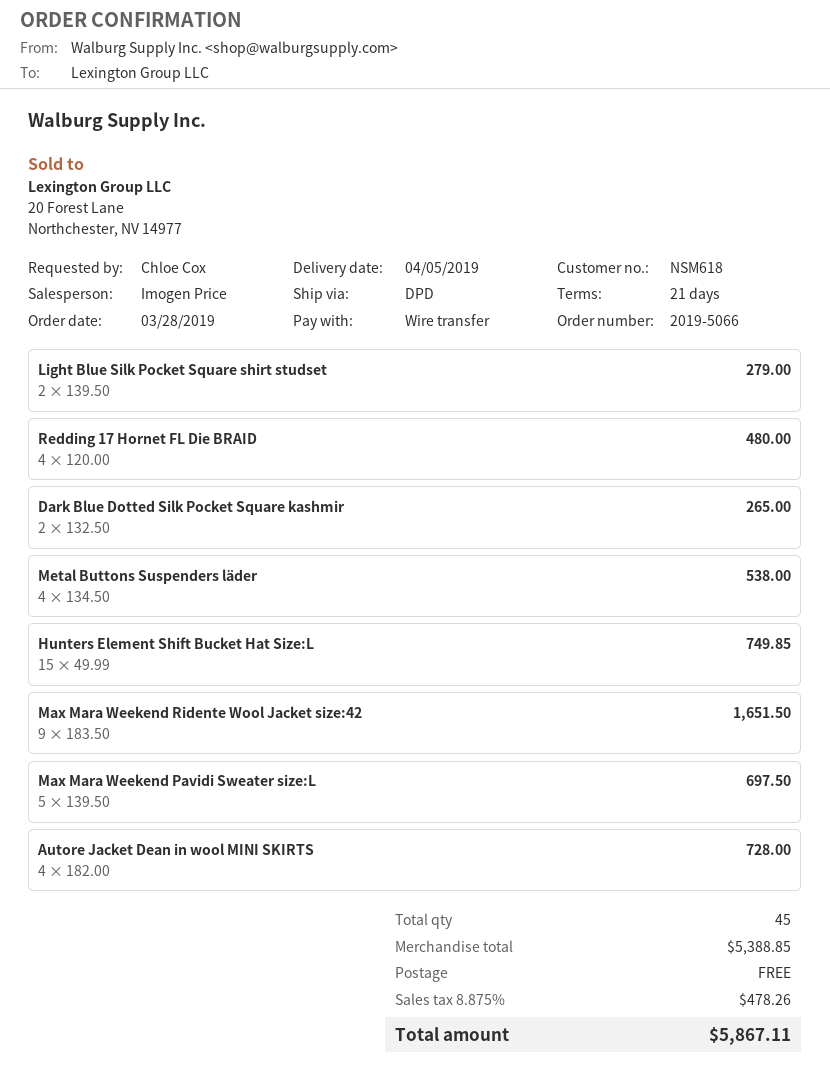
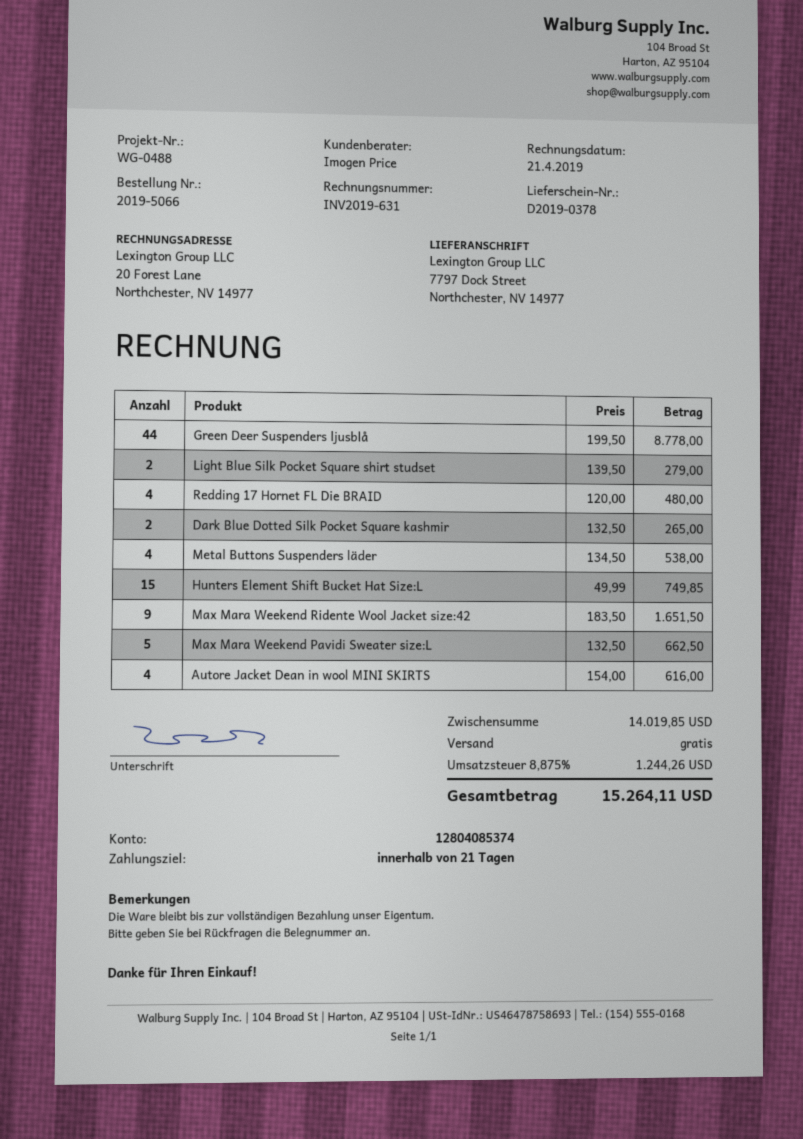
Max Mara Weekend Pavidi Sweater size:L: 5 x 139.50 = 697.50 -> 5 x 132.50 = 662.50
Autore Jacket Dean in wool MINI SKIRTS: 4 x 182.00 = 728.00 -> 4 x 154.00 = 616.00
Green Deer Suspenders ljusblå: none -> 44 x 199.50 = 8778.00
subtotal: 5388.85 -> 14019.85
tax: 8.875% = 478.26 -> 8.875% = 1244.26
total: 5867.11 -> 15264.11

